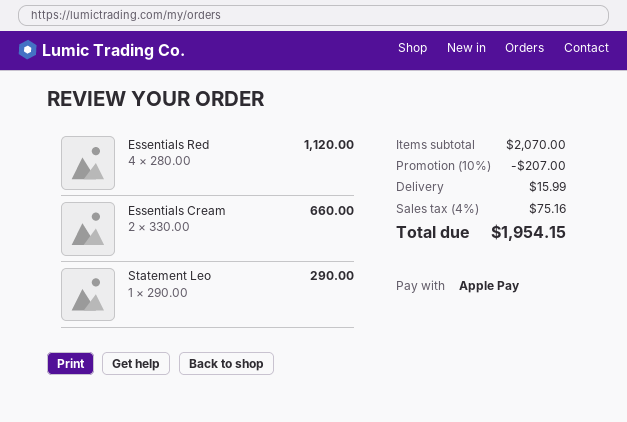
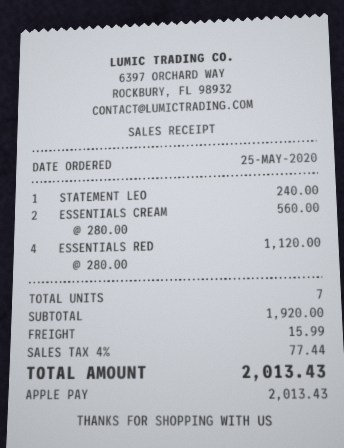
Essentials Cream: 2 x 330.00 = 660.00 -> 2 x 280.00 = 560.00
Statement Leo: 1 x 290.00 = 290.00 -> 1 x 240.00 = 240.00
subtotal: 2070.00 -> 1920.00
discount: 10% = 207.00 -> none
tax: 4% = 75.16 -> 4% = 77.44
total: 1954.15 -> 2013.43

